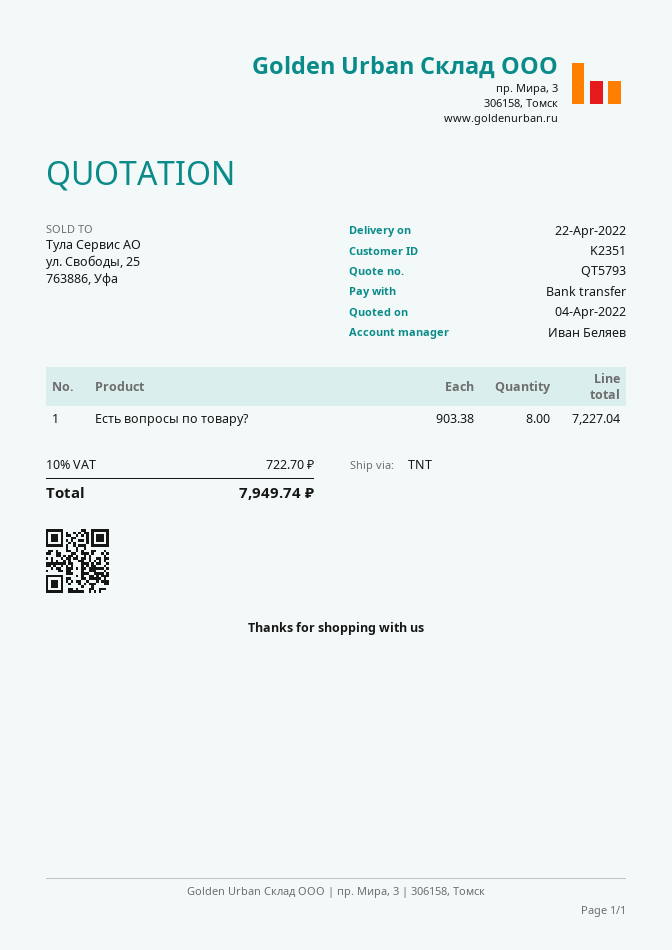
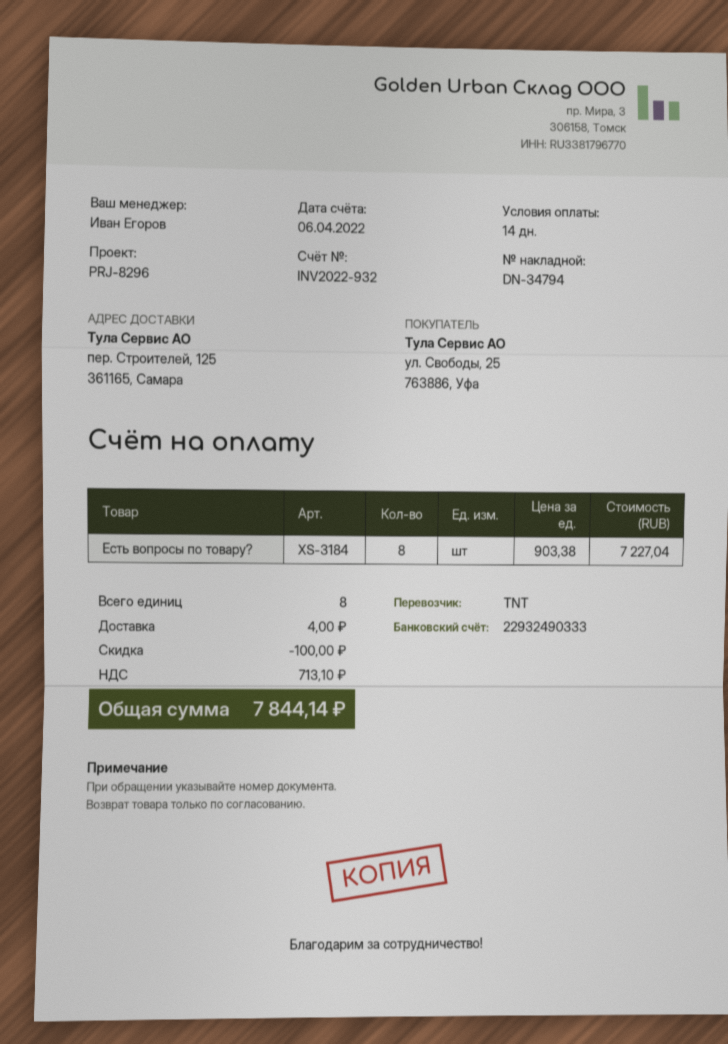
sales rep: Иван Беляев -> Иван Егоров
discount: none -> 100.00
shipping: none -> 4.00
tax: 722.70 -> 713.10
total: 7949.74 -> 7844.14

